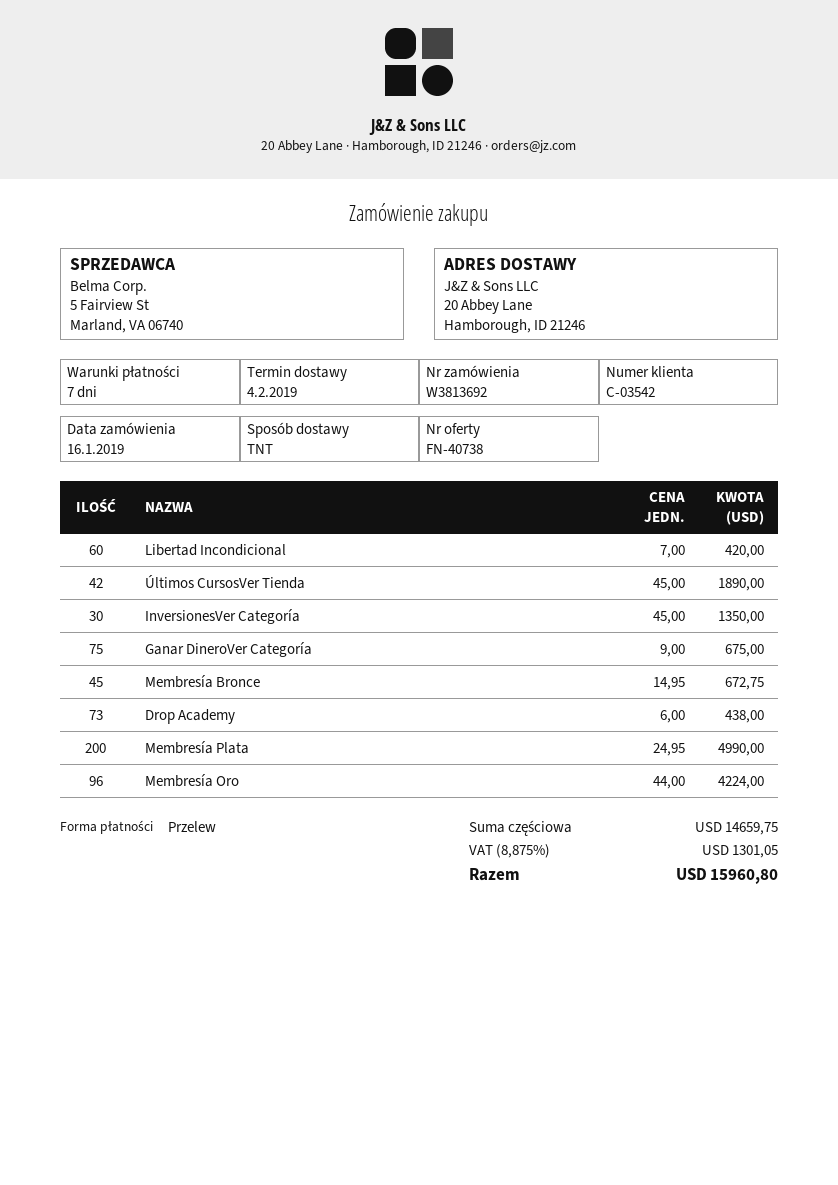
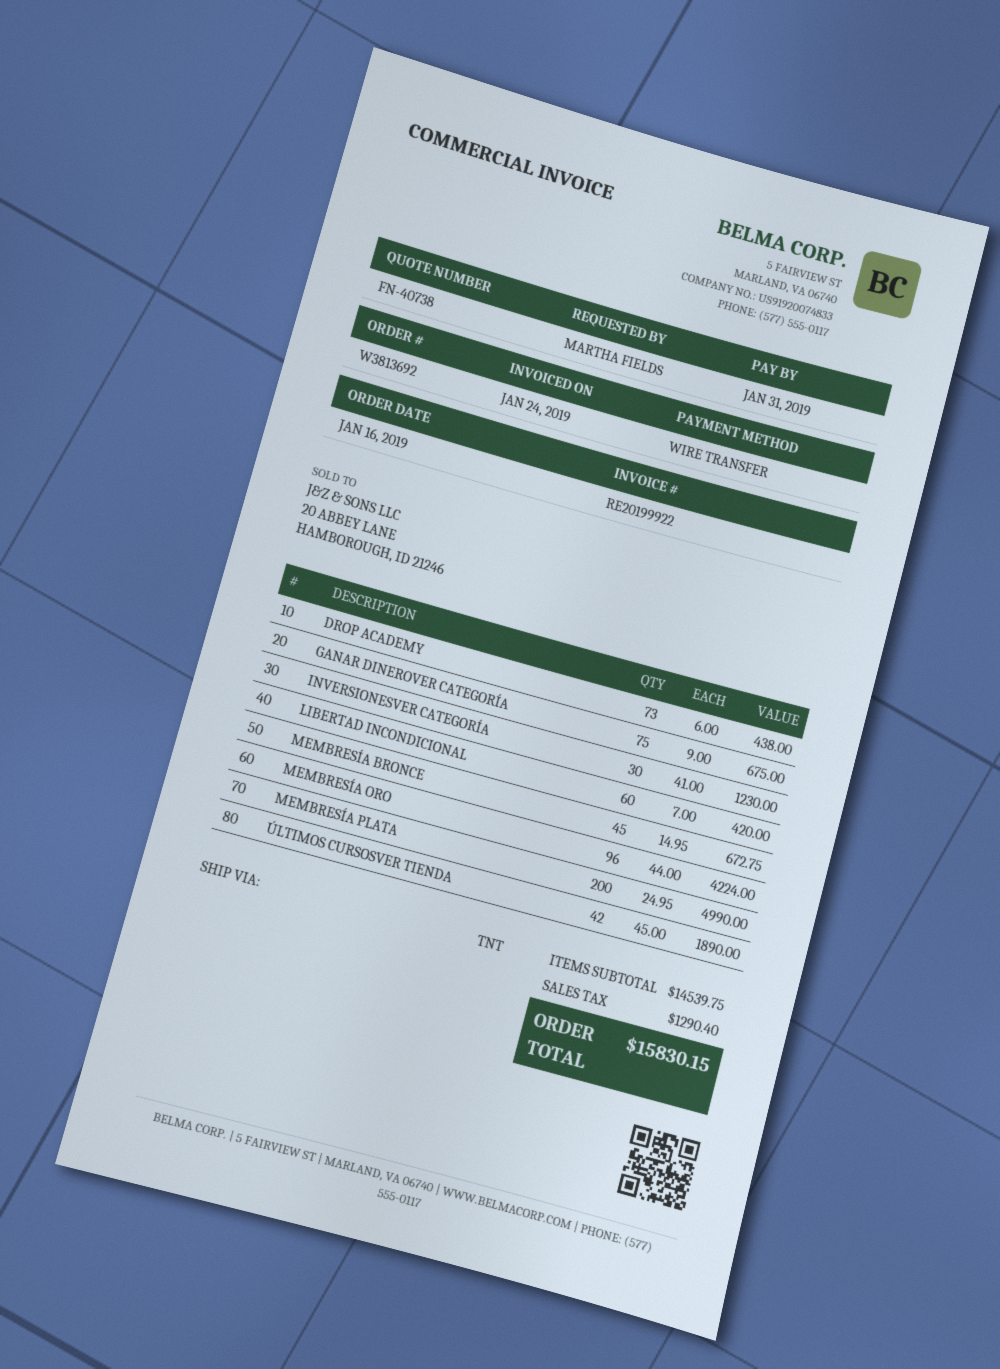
InversionesVer Categoría: 30 x 45.00 = 1350.00 -> 30 x 41.00 = 1230.00
subtotal: 14659.75 -> 14539.75
tax: 1301.05 -> 1290.40
total: 15960.80 -> 15830.15

